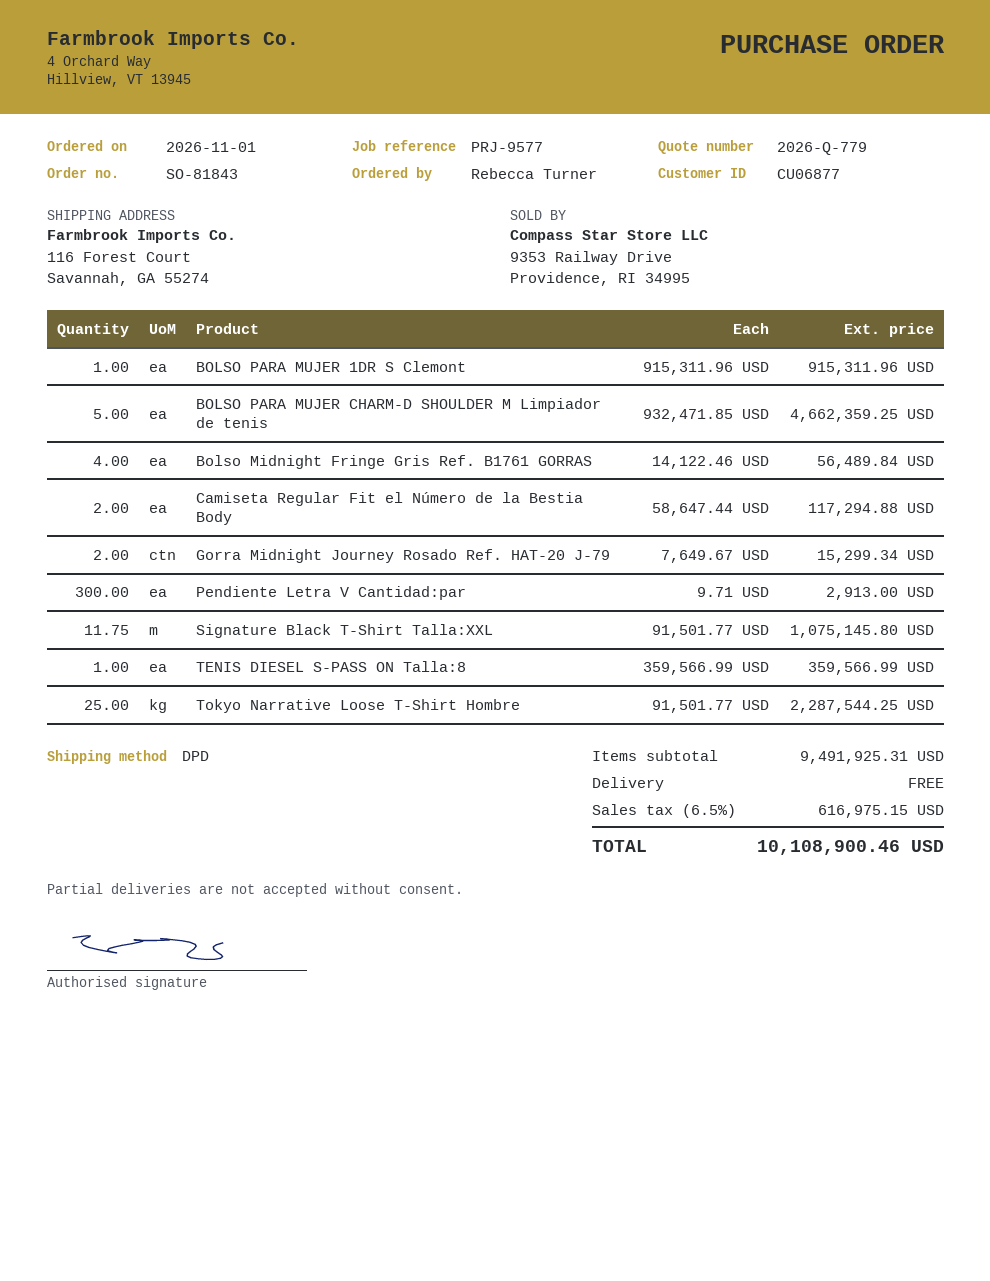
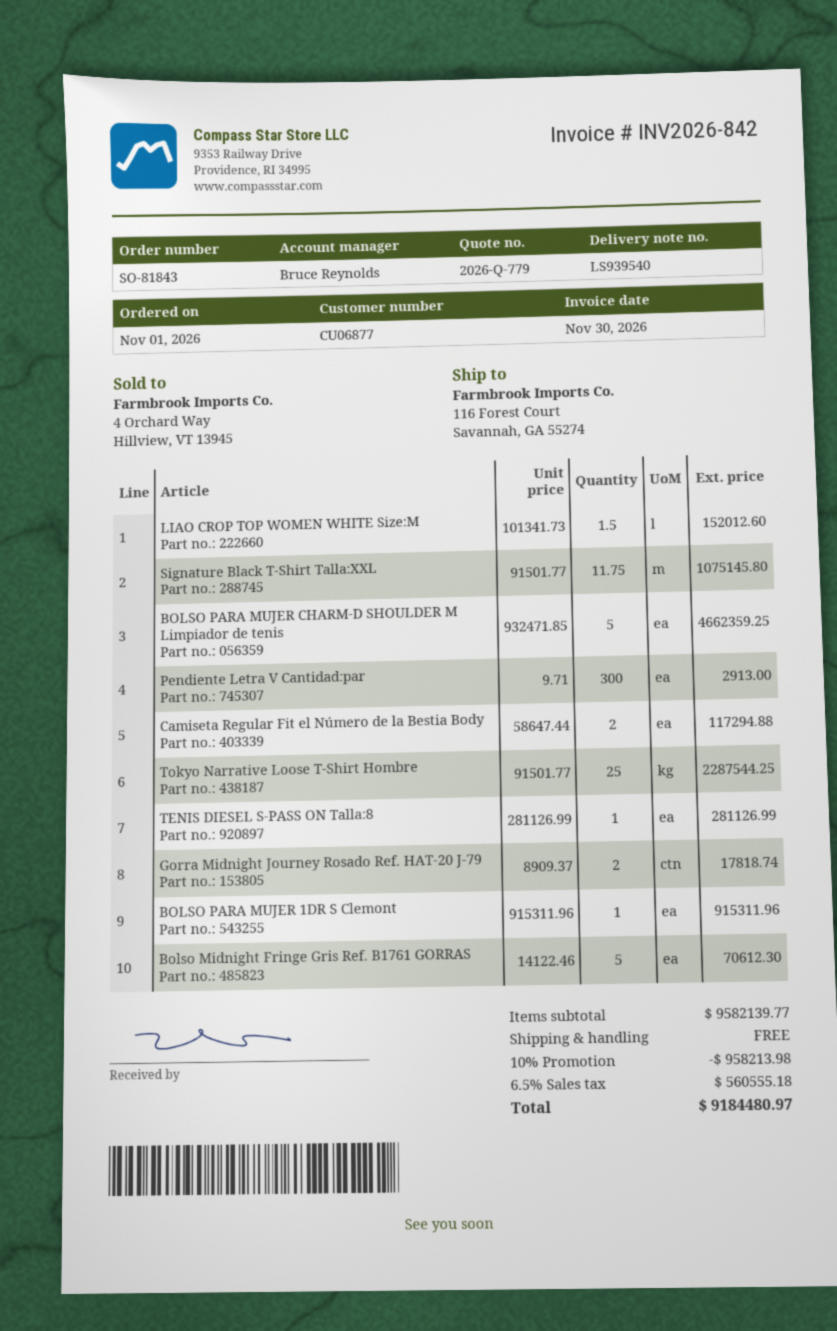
Bolso Midnight Fringe Gris Ref. B1761 GORRAS: 4 x 14122.46 = 56489.84 -> 5 x 14122.46 = 70612.30
Gorra Midnight Journey Rosado Ref. HAT-20 J-79: 2 x 7649.67 = 15299.34 -> 2 x 8909.37 = 17818.74
TENIS DIESEL S-PASS ON Talla:8: 1 x 359566.99 = 359566.99 -> 1 x 281126.99 = 281126.99
LIAO CROP TOP WOMEN WHITE Size:M: none -> 1.5 x 101341.73 = 152012.60
subtotal: 9491925.31 -> 9582139.77
discount: none -> 10% = 958213.98
tax: 6.5% = 616975.15 -> 6.5% = 560555.18
total: 10108900.46 -> 9184480.97

